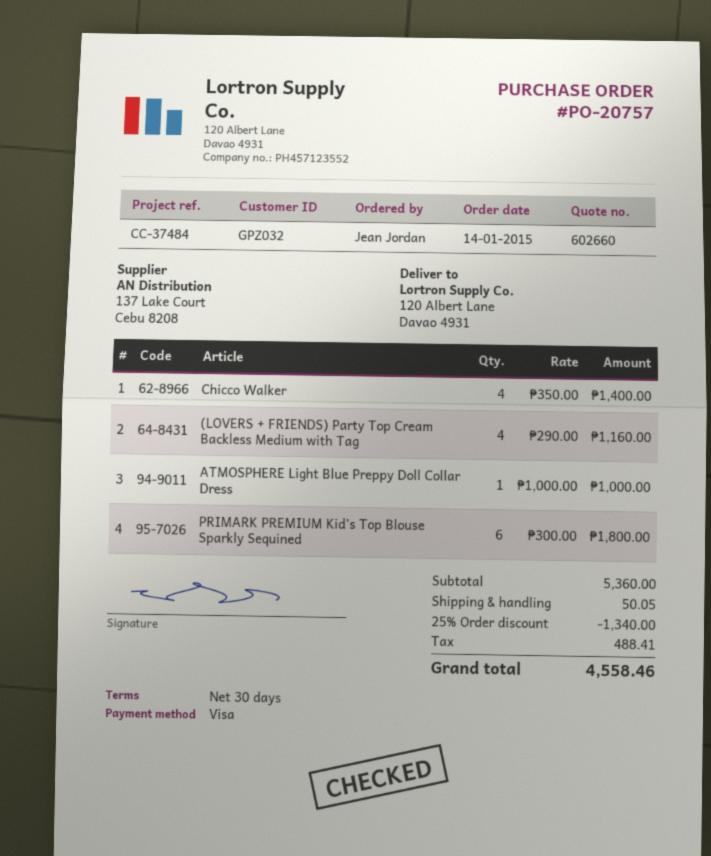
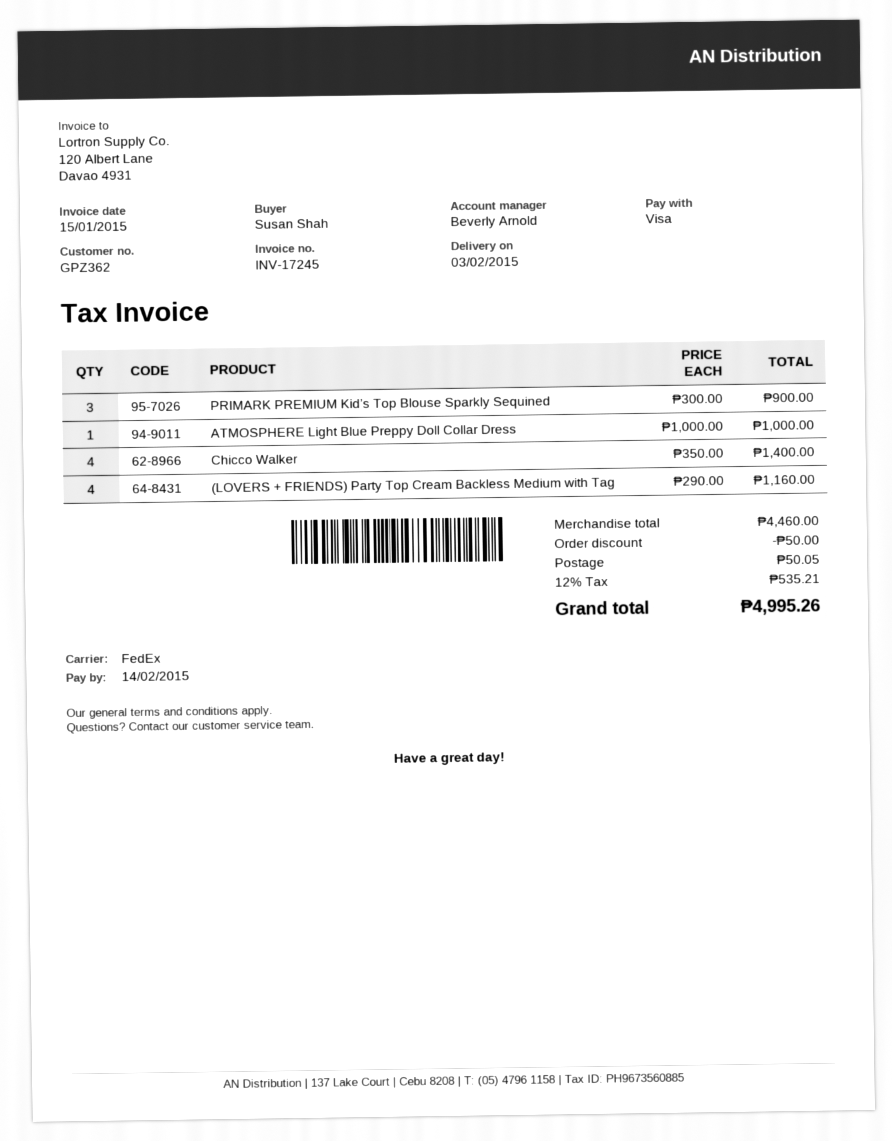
customer number: GPZ032 -> GPZ362
ordered by: Jean Jordan -> Susan Shah
PRIMARK PREMIUM Kid’s Top Blouse Sparkly Sequined: 6 x 300.00 = 1800.00 -> 3 x 300.00 = 900.00
subtotal: 5360.00 -> 4460.00
discount: 1340.00 -> 50.00
tax: 488.41 -> 535.21
total: 4558.46 -> 4995.26

